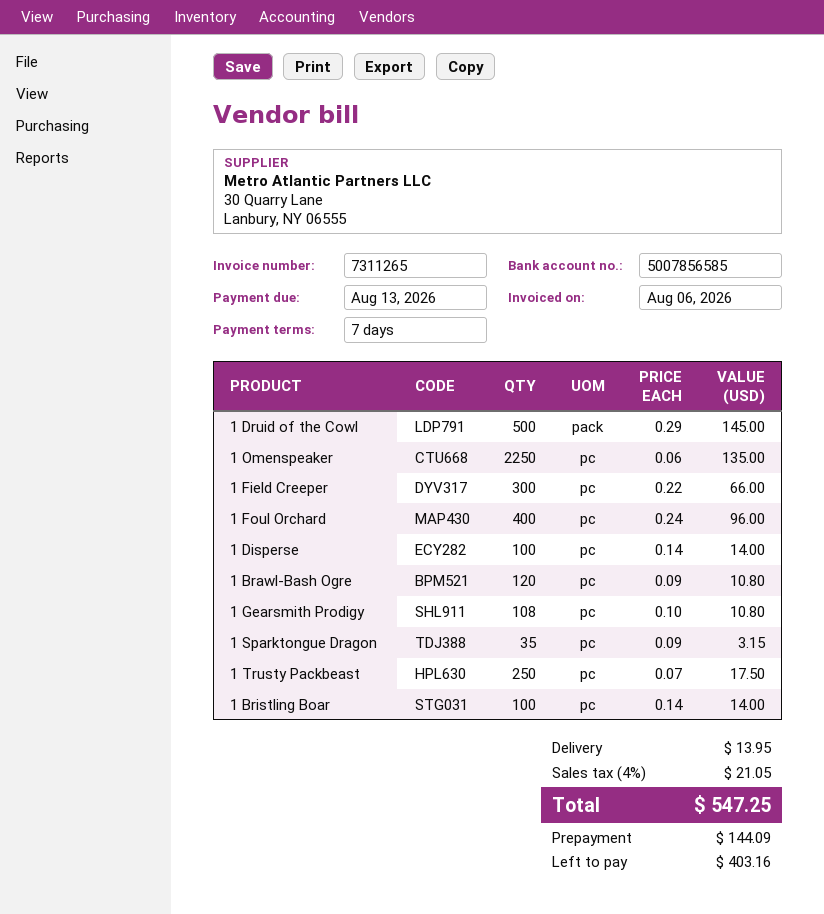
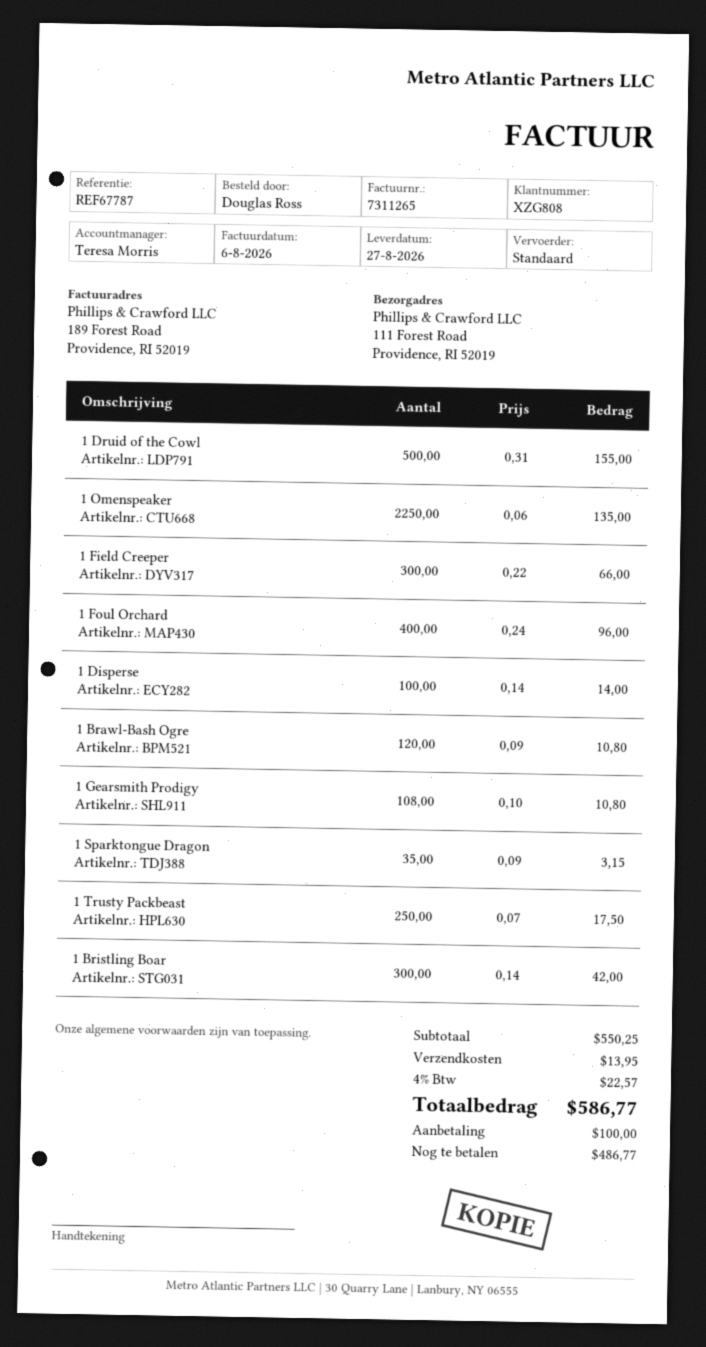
1 Druid of the Cowl: 500 x 0.29 = 145.00 -> 500 x 0.31 = 155.00
1 Bristling Boar: 100 x 0.14 = 14.00 -> 300 x 0.14 = 42.00
tax: 4% = 21.05 -> 4% = 22.57
total: 547.25 -> 586.77
deposit: 144.09 -> 100.00
balance: 403.16 -> 486.77

